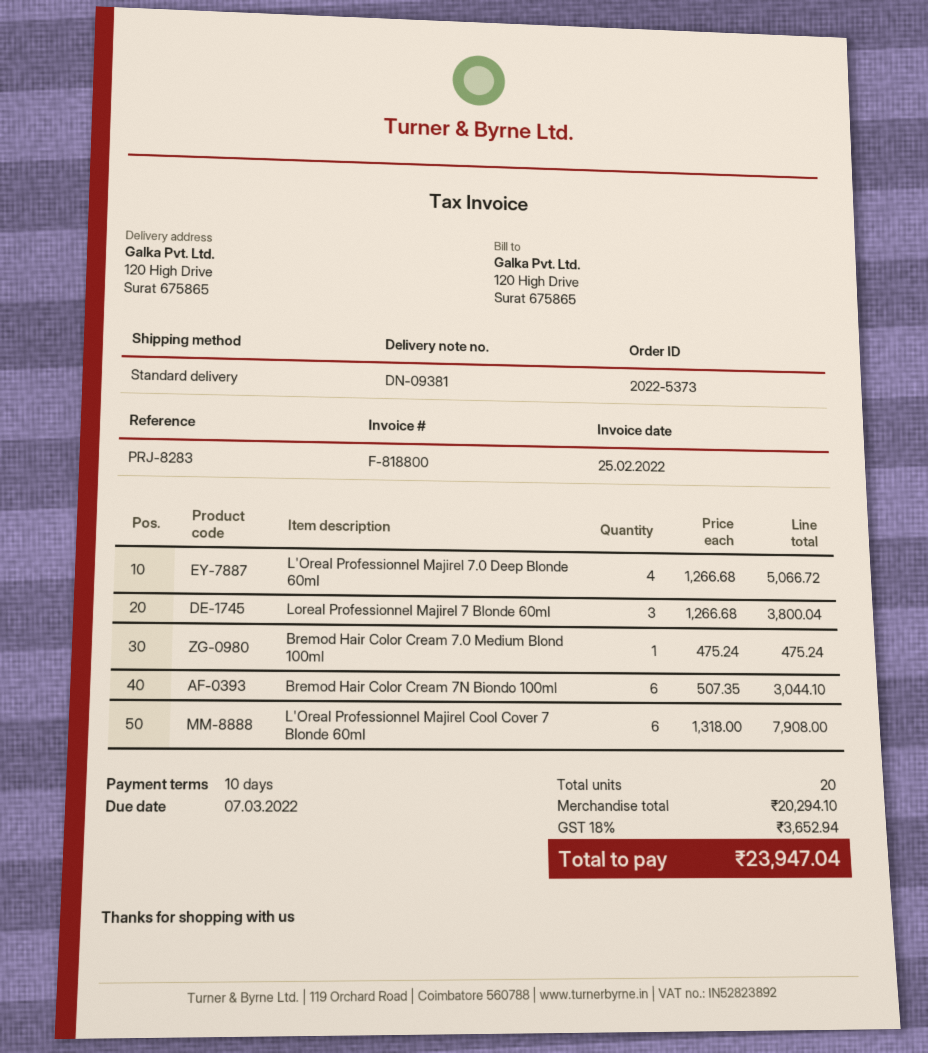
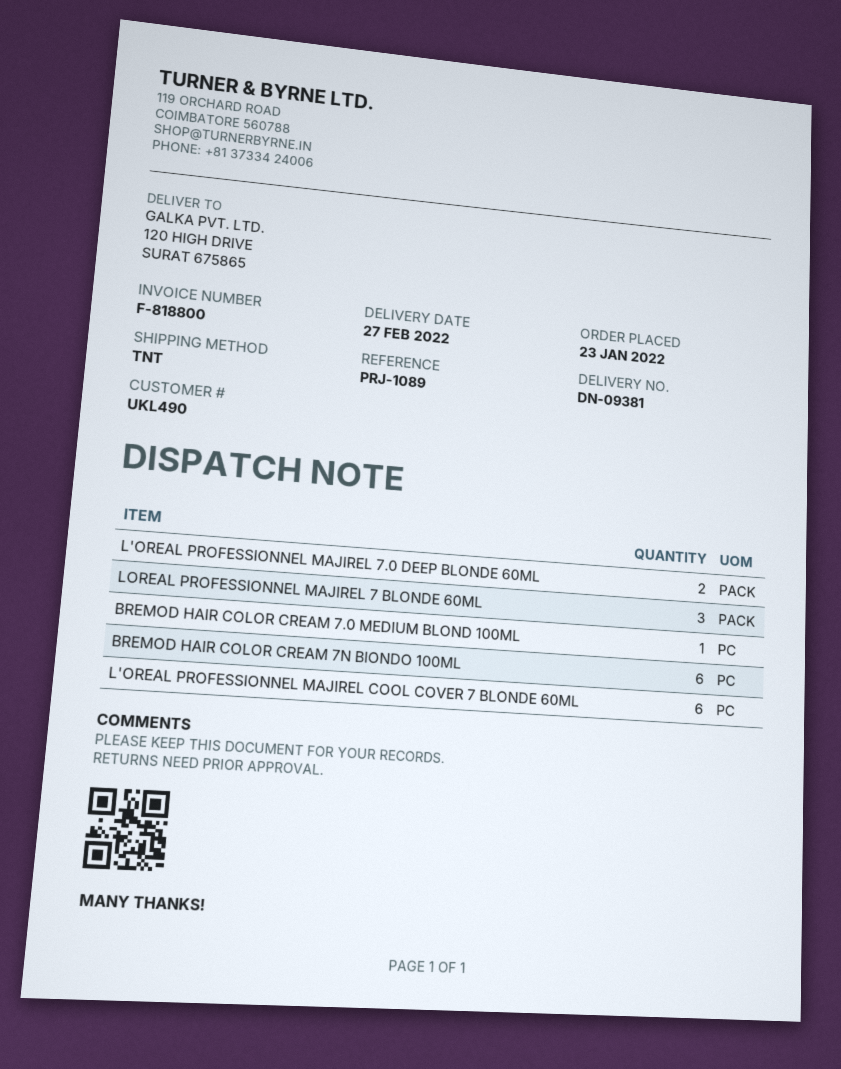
reference: PRJ-8283 -> PRJ-1089
shipping method: standard -> TNT
L'Oreal Professionnel Majirel 7.0 Deep Blonde 60ml: 4 -> 2

